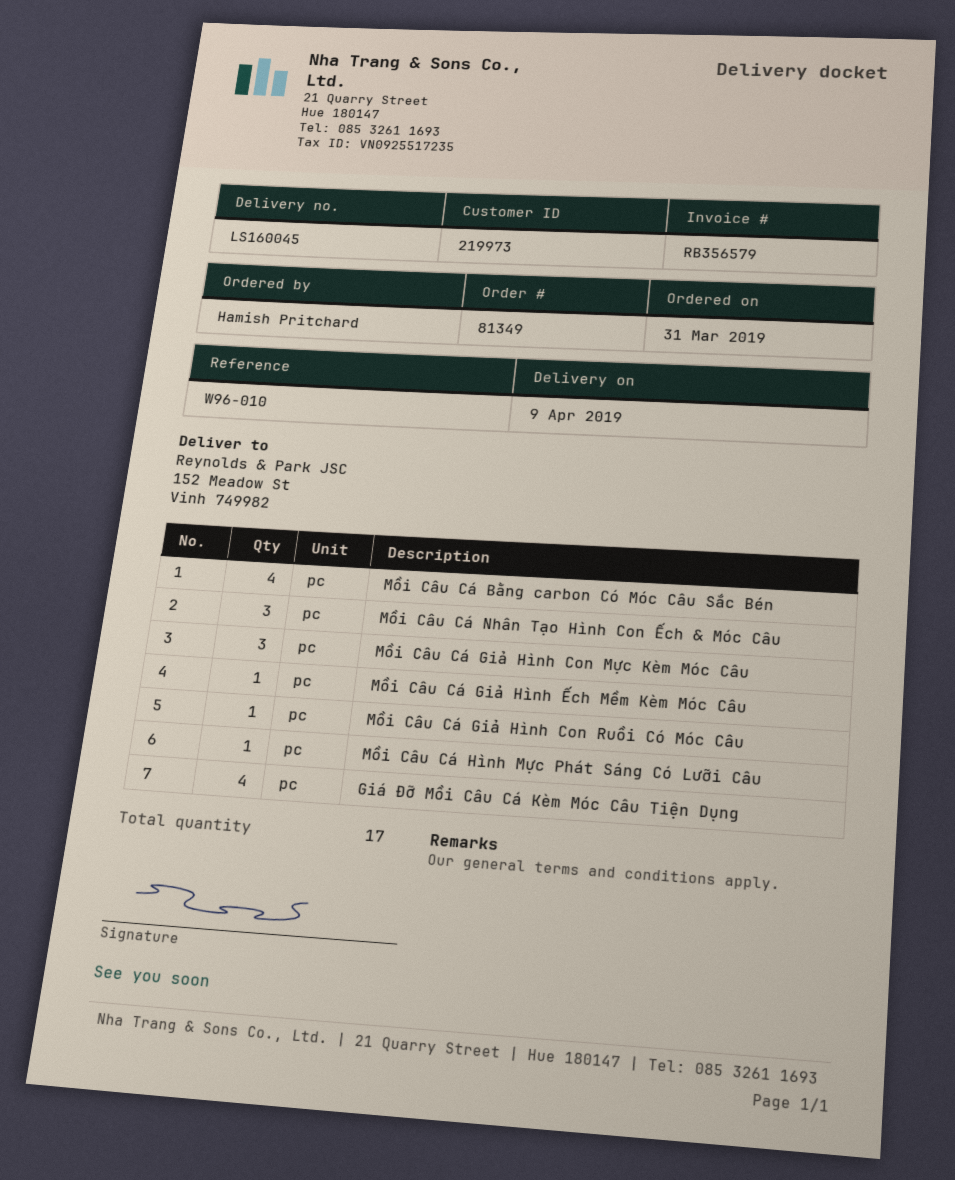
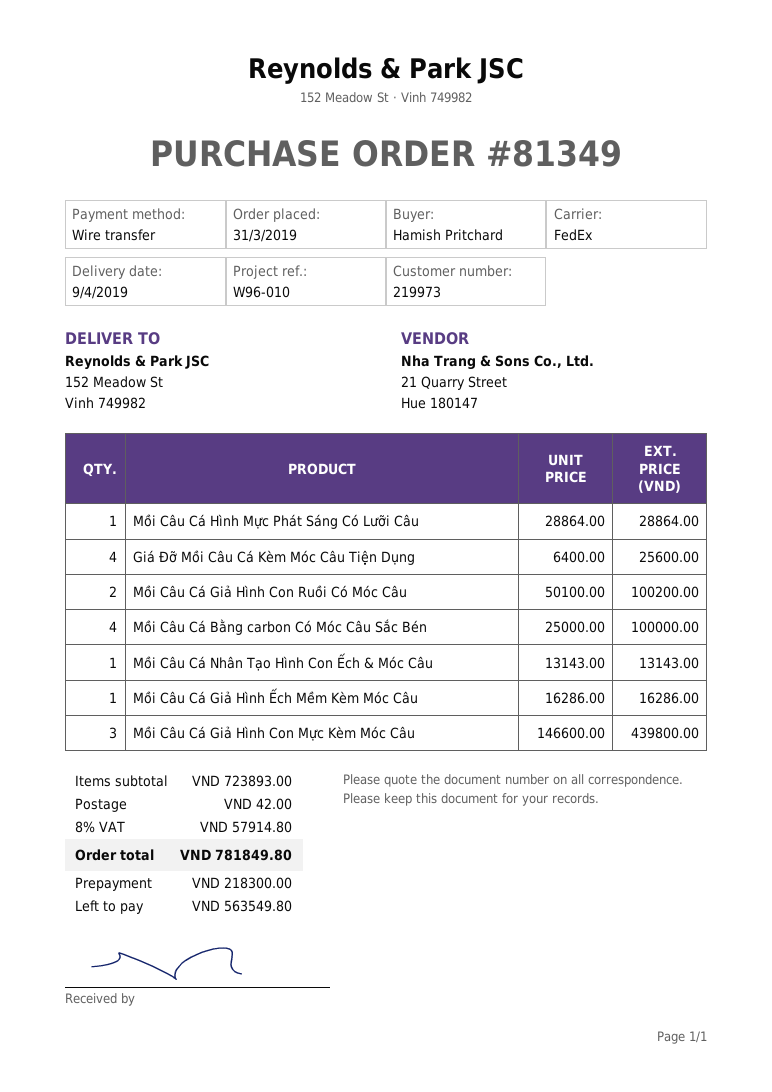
Mồi Câu Cá Nhân Tạo Hình Con Ếch & Móc Câu: 3 -> 1
Mồi Câu Cá Giả Hình Con Ruồi Có Móc Câu: 1 -> 2

